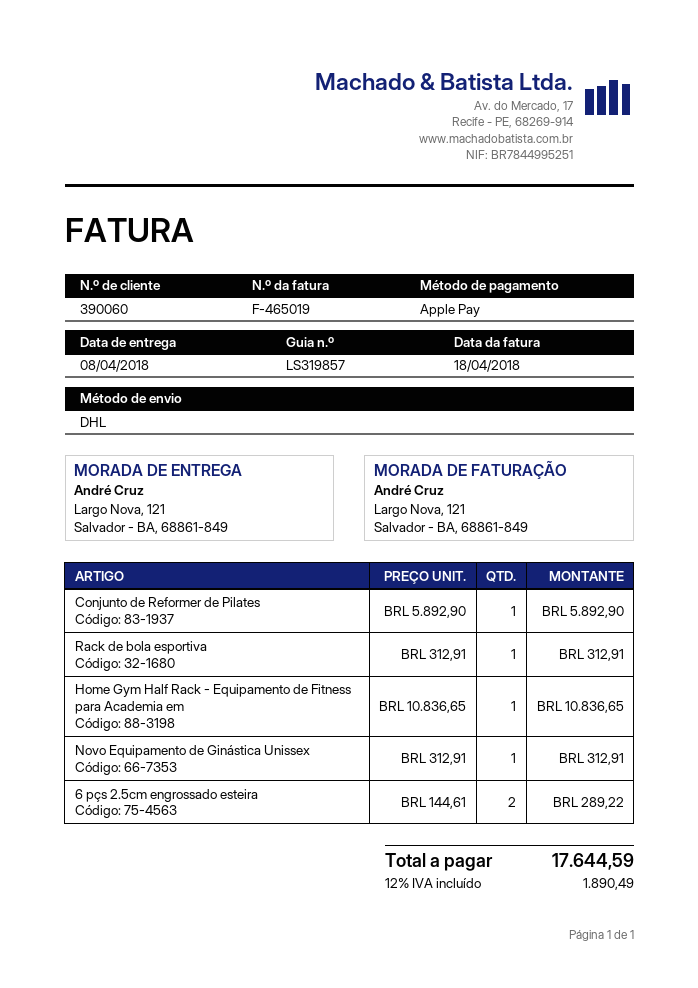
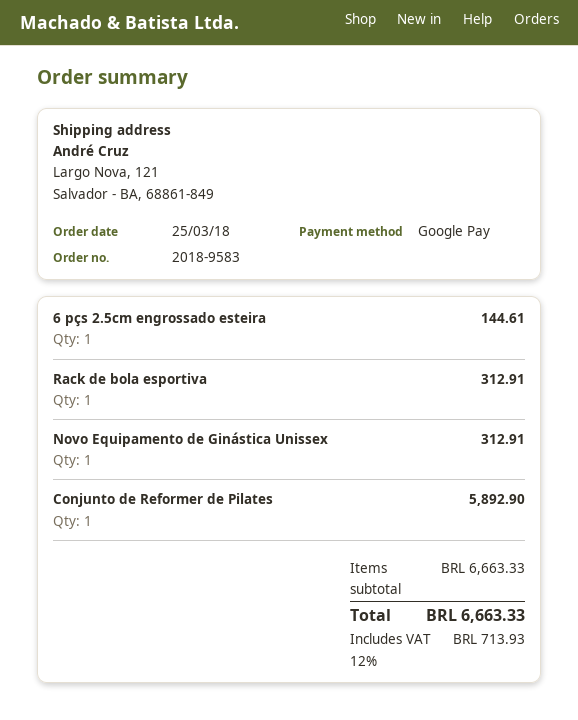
payment method: Apple Pay -> Google Pay
Home Gym Half Rack - Equipamento de Fitness para Academia em: 1 for 10836.65 -> none
6 pçs 2.5cm engrossado esteira: 2 for 289.22 -> 1 for 144.61
tax: 12% = 1890.49 -> 12% = 713.93
total: 17644.59 -> 6663.33

